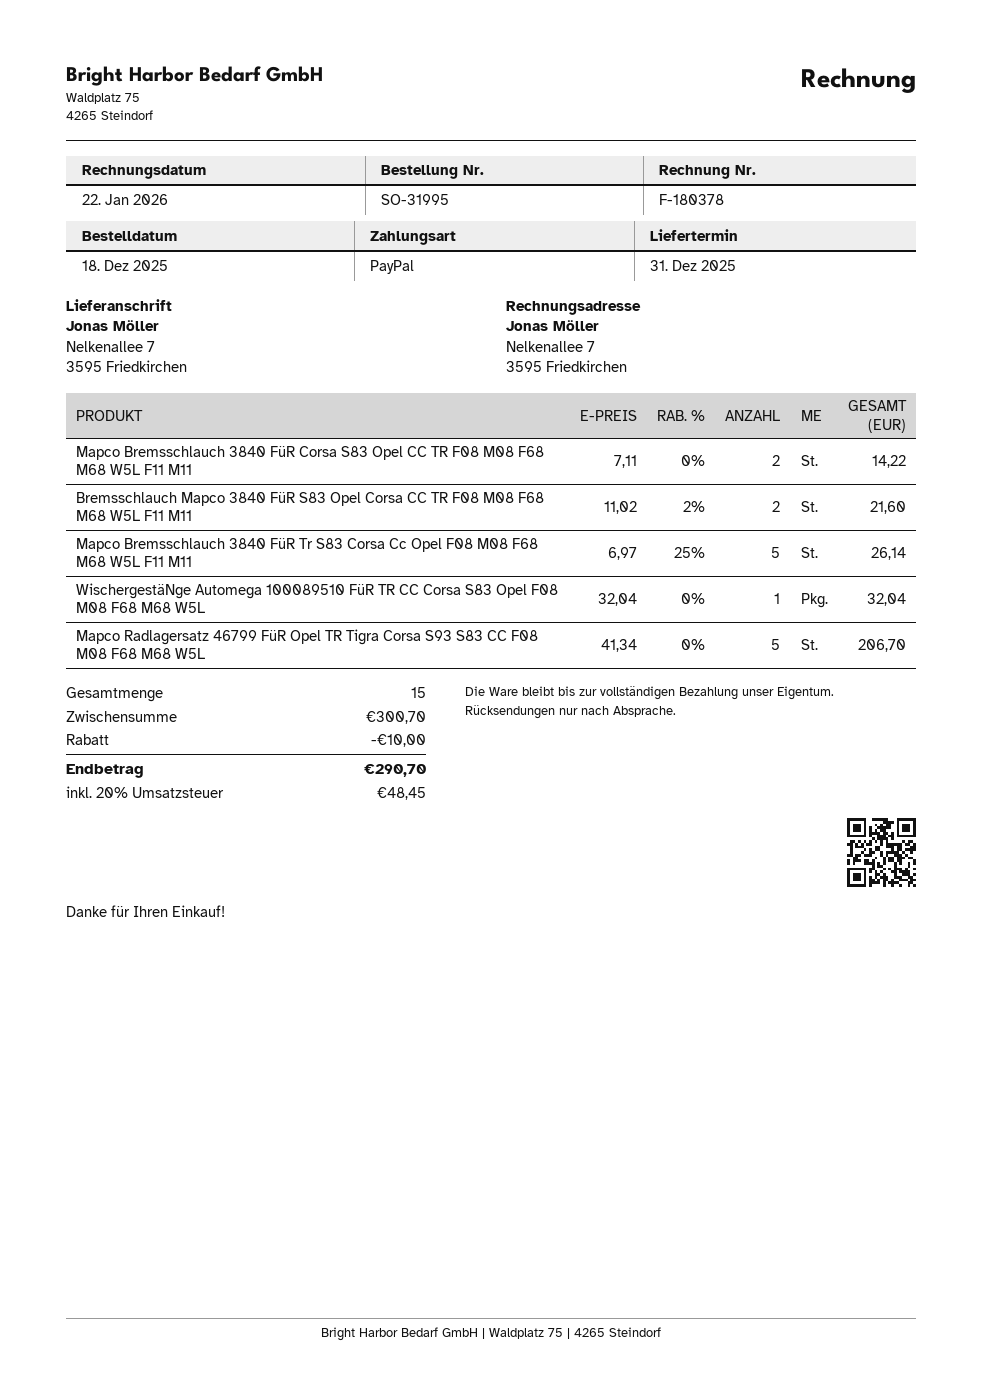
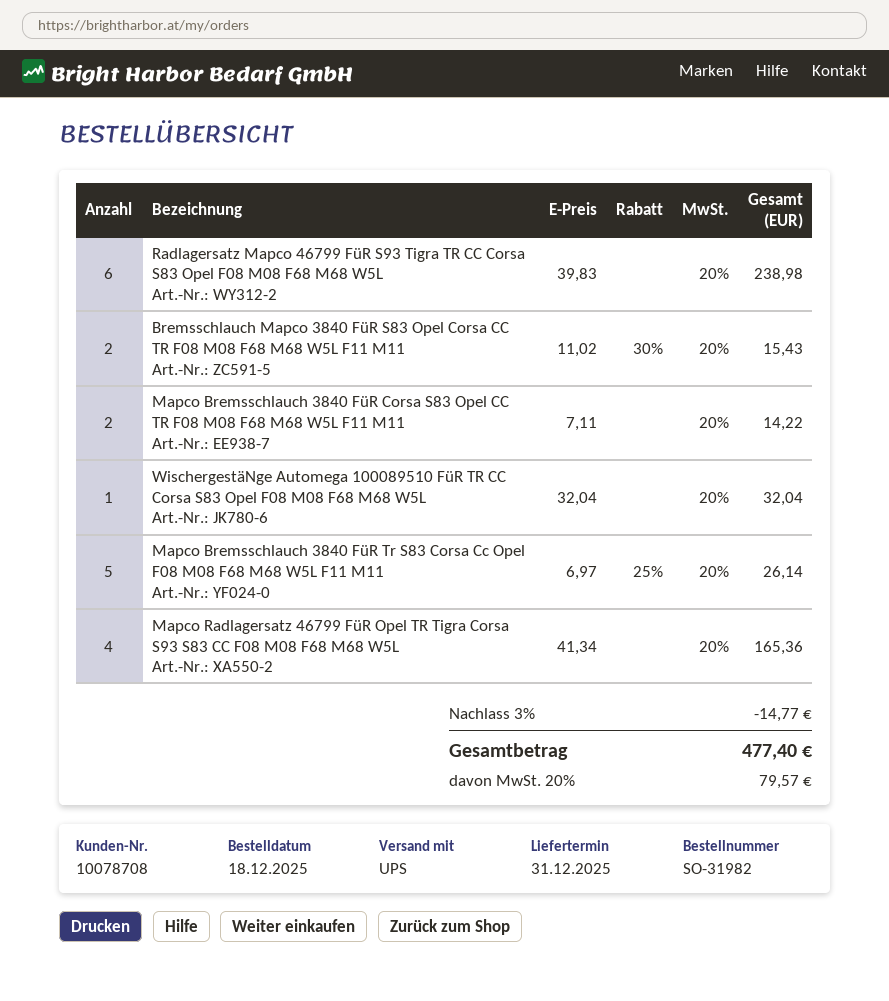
order number: SO-31995 -> SO-31982
Bremsschlauch Mapco 3840 FüR S83 Opel Corsa CC TR F08 M08 F68 M68 W5L F11 M11: 2 x 11.02 - 2% = 21.60 -> 2 x 11.02 - 30% = 15.43
Mapco Radlagersatz 46799 FüR Opel TR Tigra Corsa S93 S83 CC F08 M08 F68 M68 W5L: 5 x 41.34 = 206.70 -> 4 x 41.34 = 165.36
Radlagersatz Mapco 46799 FüR S93 Tigra TR CC Corsa S83 Opel F08 M08 F68 M68 W5L: none -> 6 x 39.83 = 238.98
discount: 10.00 -> 14.77
tax: 20% = 48.45 -> 20% = 79.57
total: 290.70 -> 477.40

